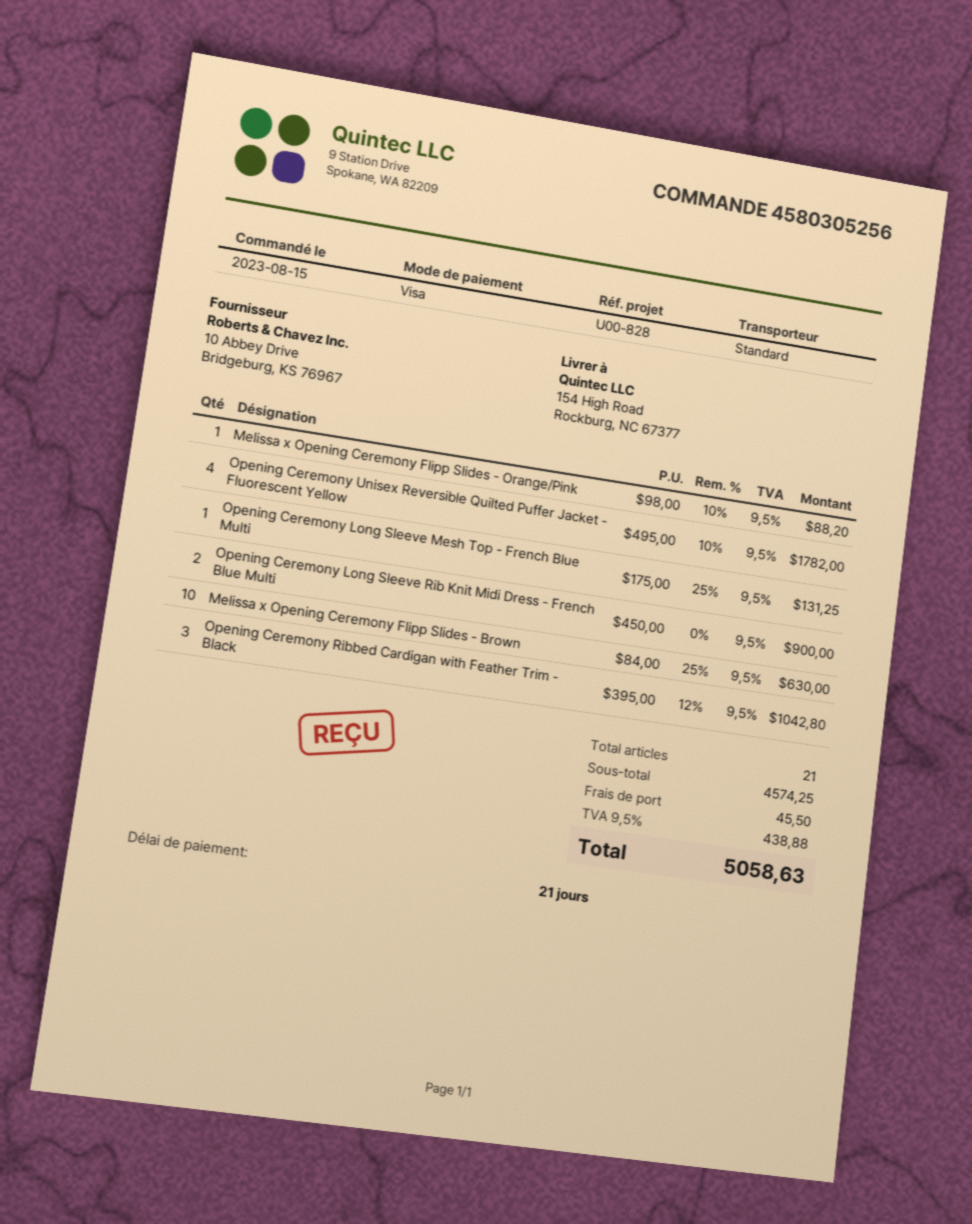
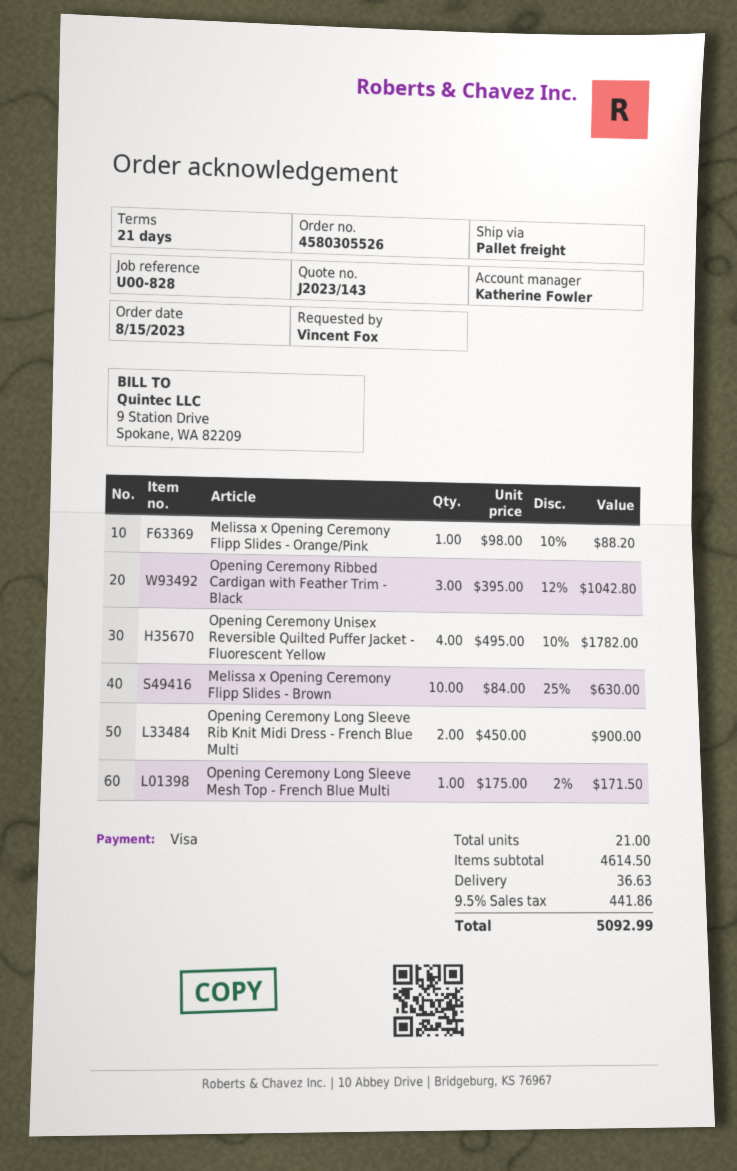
order number: 4580305256 -> 4580305526
shipping method: standard -> pallet freight
Opening Ceremony Long Sleeve Mesh Top - French Blue Multi: 1 x 175.00 - 25% = 131.25 -> 1 x 175.00 - 2% = 171.50
subtotal: 4574.25 -> 4614.50
shipping: 45.50 -> 36.63
tax: 9.5% = 438.88 -> 9.5% = 441.86
total: 5058.63 -> 5092.99

